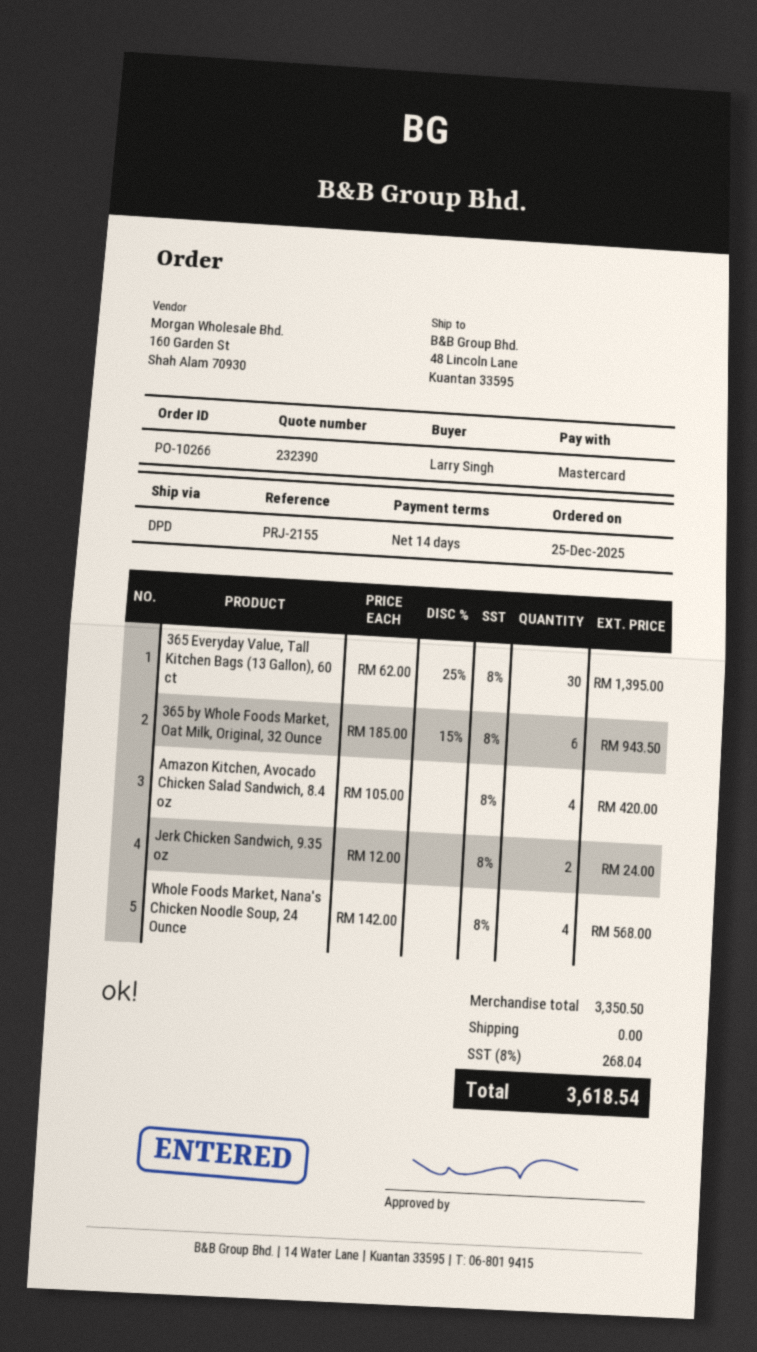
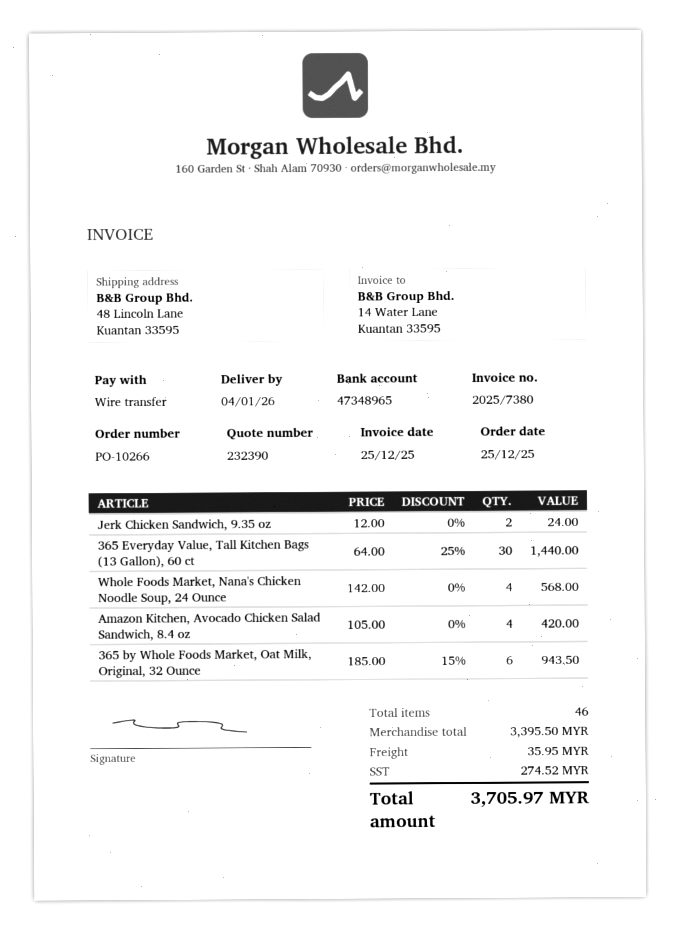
payment method: Mastercard -> bank transfer
365 Everyday Value, Tall Kitchen Bags (13 Gallon), 60 ct: 30 x 62.00 - 25% = 1395.00 -> 30 x 64.00 - 25% = 1440.00
subtotal: 3350.50 -> 3395.50
shipping: 0.00 -> 35.95
tax: 268.04 -> 274.52
total: 3618.54 -> 3705.97

